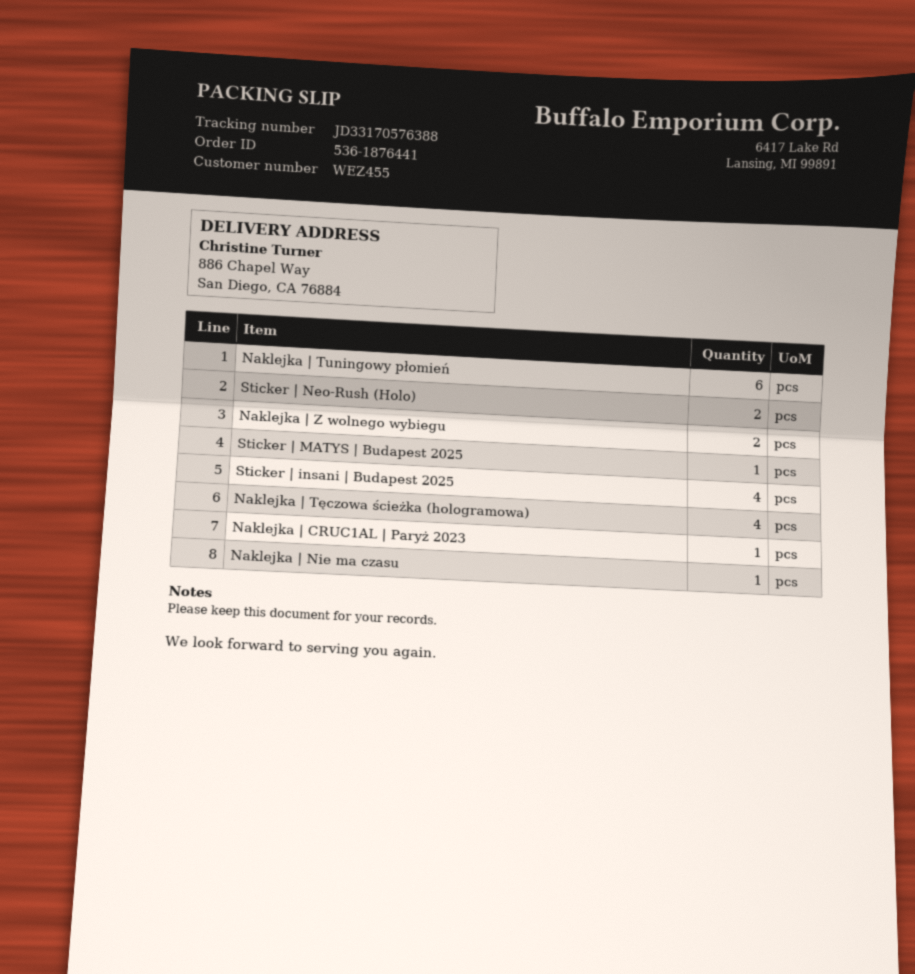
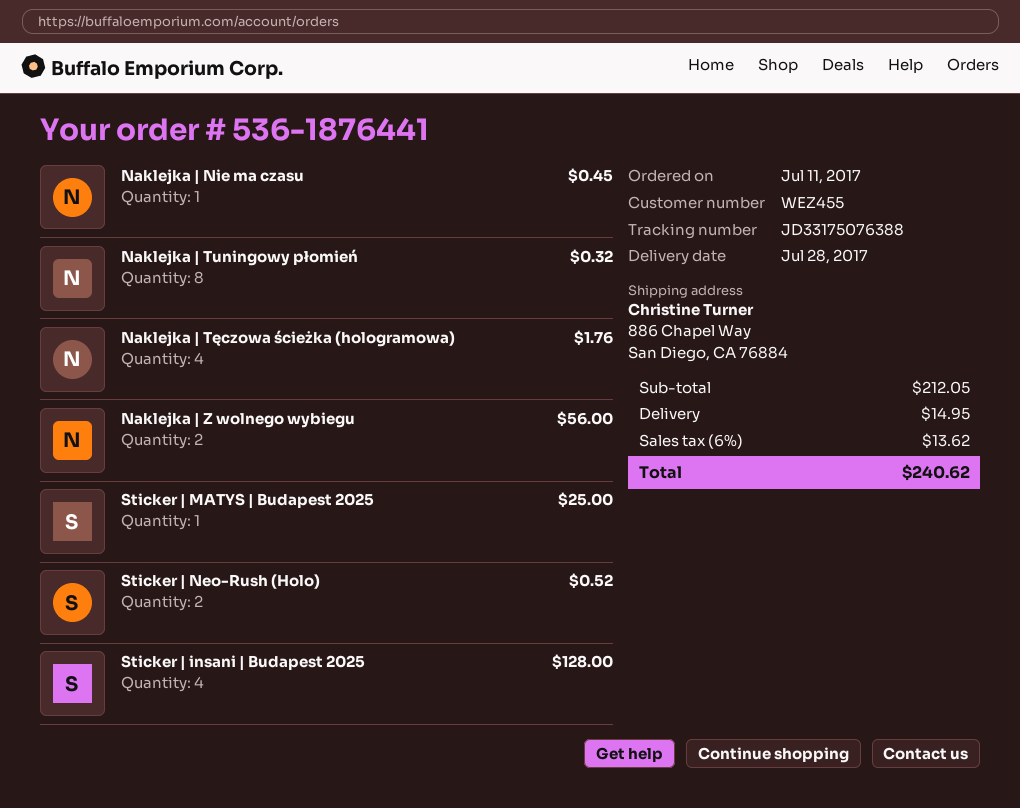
tracking number: JD33170576388 -> JD33175076388
Naklejka | Tuningowy płomień: 6 -> 8
Naklejka | CRUC1AL | Paryż 2023: 1 -> none

